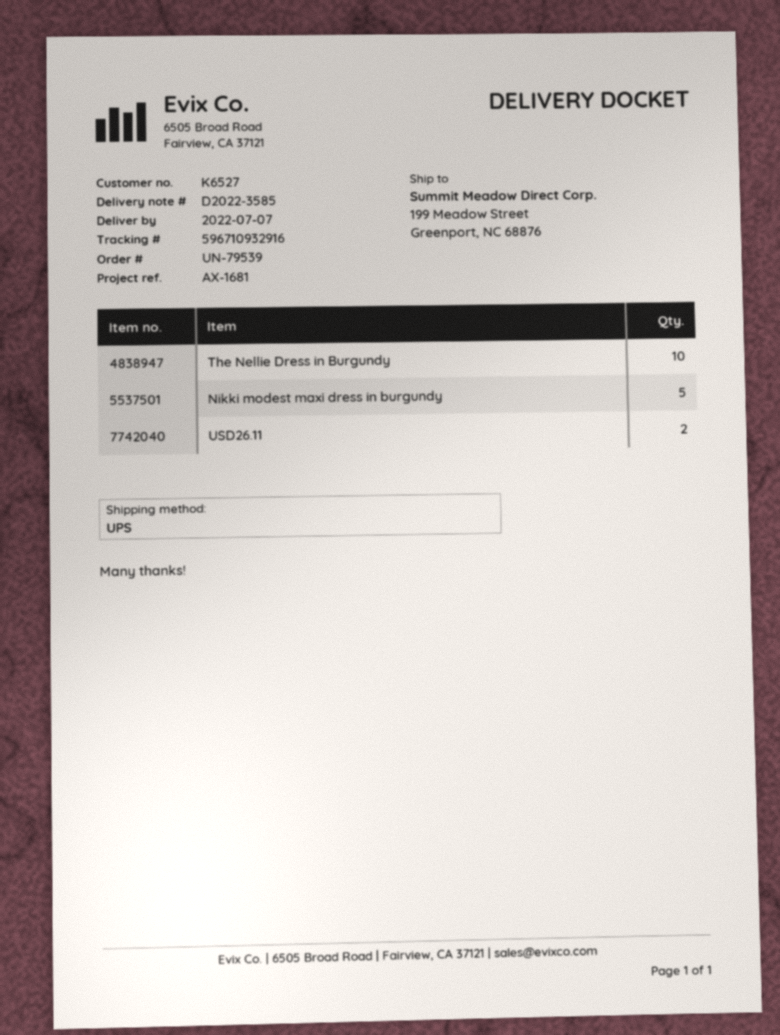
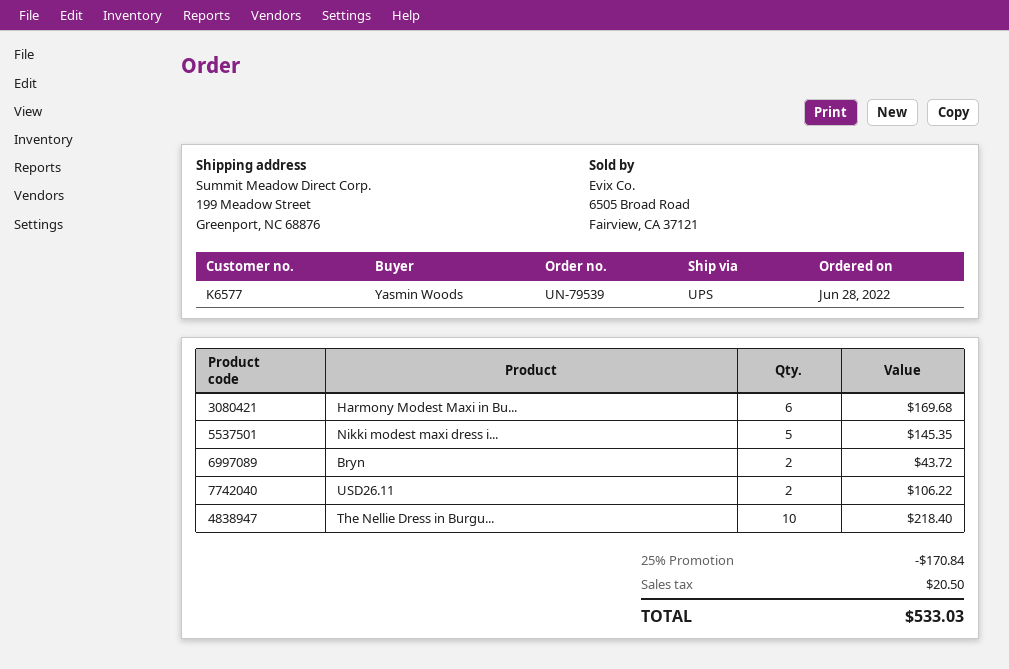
customer number: K6527 -> K6577
Harmony Modest Maxi in Bu...: none -> 6
Bryn: none -> 2

